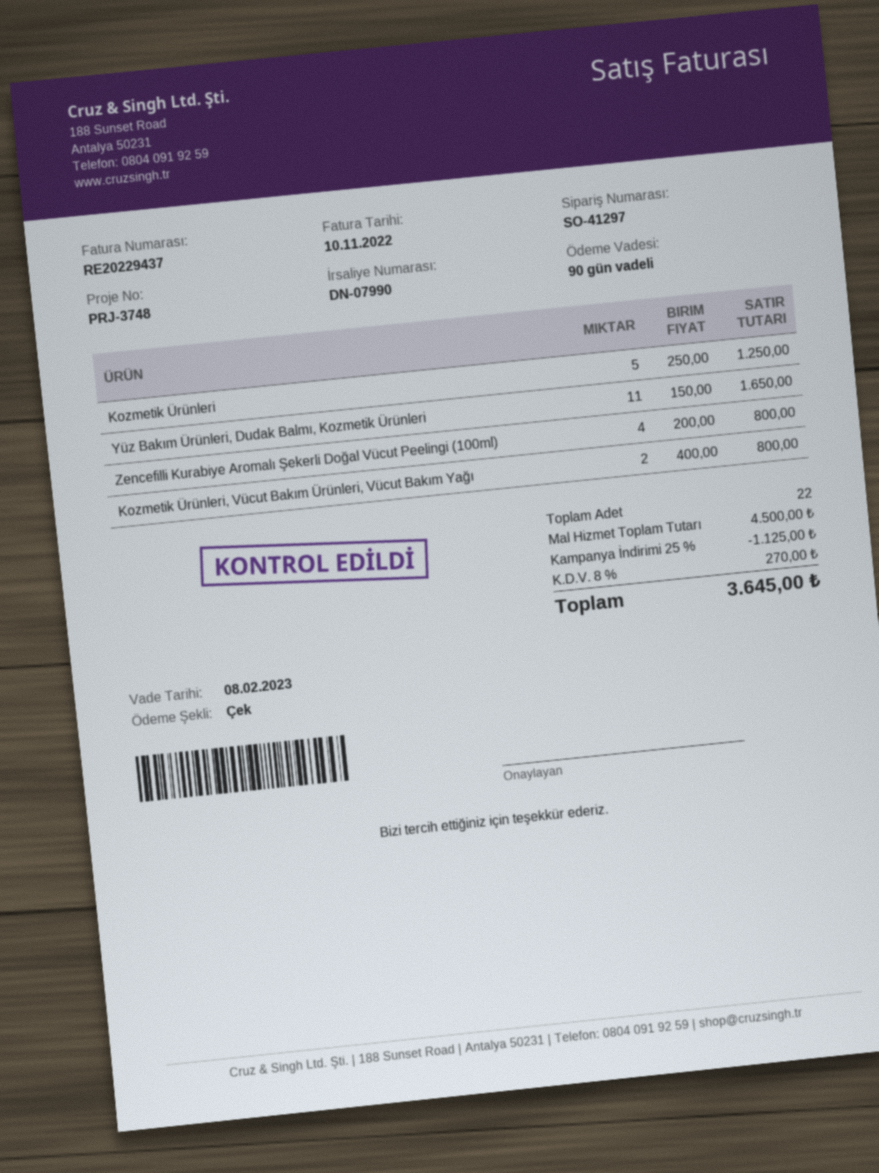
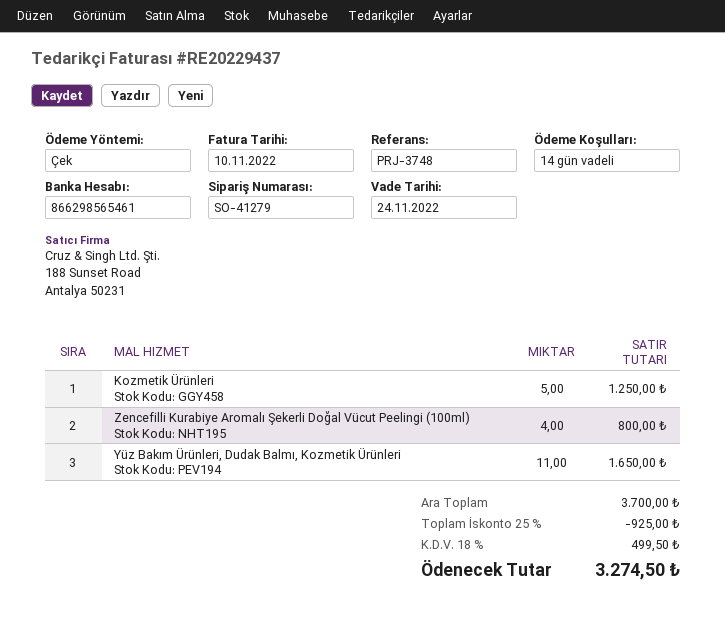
order number: SO-41297 -> SO-41279
payment terms: 90 days -> 14 days
due date: 2023-02-08 -> 2022-11-24
Kozmetik Ürünleri, Vücut Bakım Ürünleri, Vücut Bakım Yağı: 2 for 800.00 -> none
subtotal: 4500.00 -> 3700.00
discount: 25% = 1125.00 -> 25% = 925.00
tax: 8% = 270.00 -> 18% = 499.50
total: 3645.00 -> 3274.50

